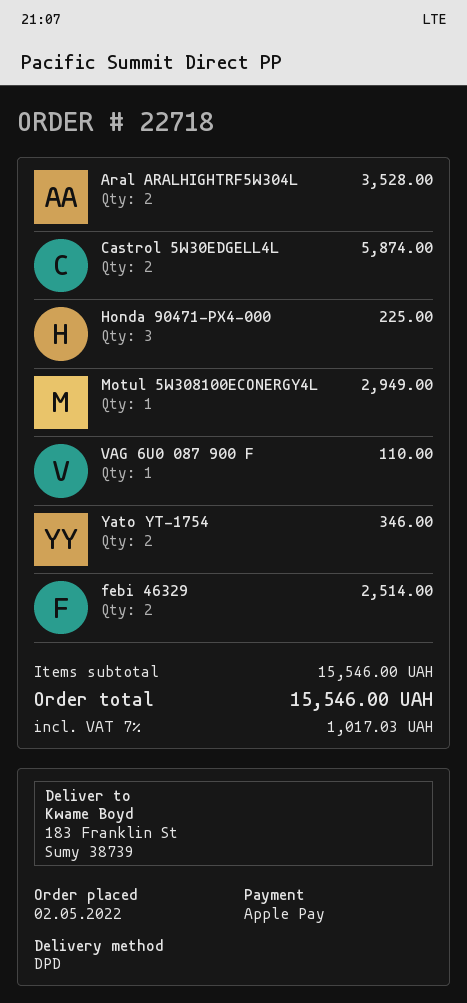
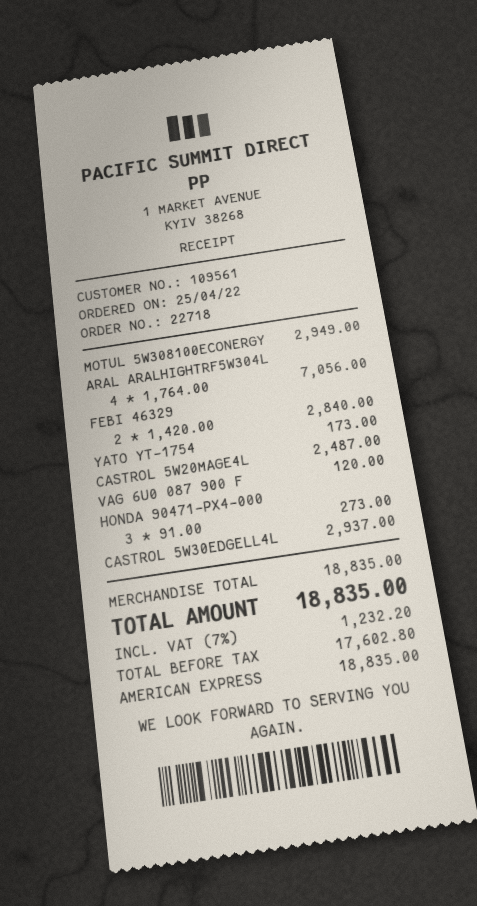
order date: 2022-05-02 -> 2022-04-25
payment method: Apple Pay -> American Express
Aral ARALHIGHTRF5W304L: 2 for 3528.00 -> 4 for 7056.00
Castrol 5W30EDGELL4L: 2 for 5874.00 -> 1 for 2937.00
Honda 90471-PX4-000: 3 for 225.00 -> 3 for 273.00
VAG 6U0 087 900 F: 1 for 110.00 -> 1 for 120.00
Yato YT-1754: 2 for 346.00 -> 1 for 173.00
febi 46329: 2 for 2514.00 -> 2 for 2840.00
CASTROL 5W20MAGE4L: none -> 1 for 2487.00
subtotal: 15546.00 -> 18835.00
tax: 7% = 1017.03 -> 7% = 1232.20
total: 15546.00 -> 18835.00

